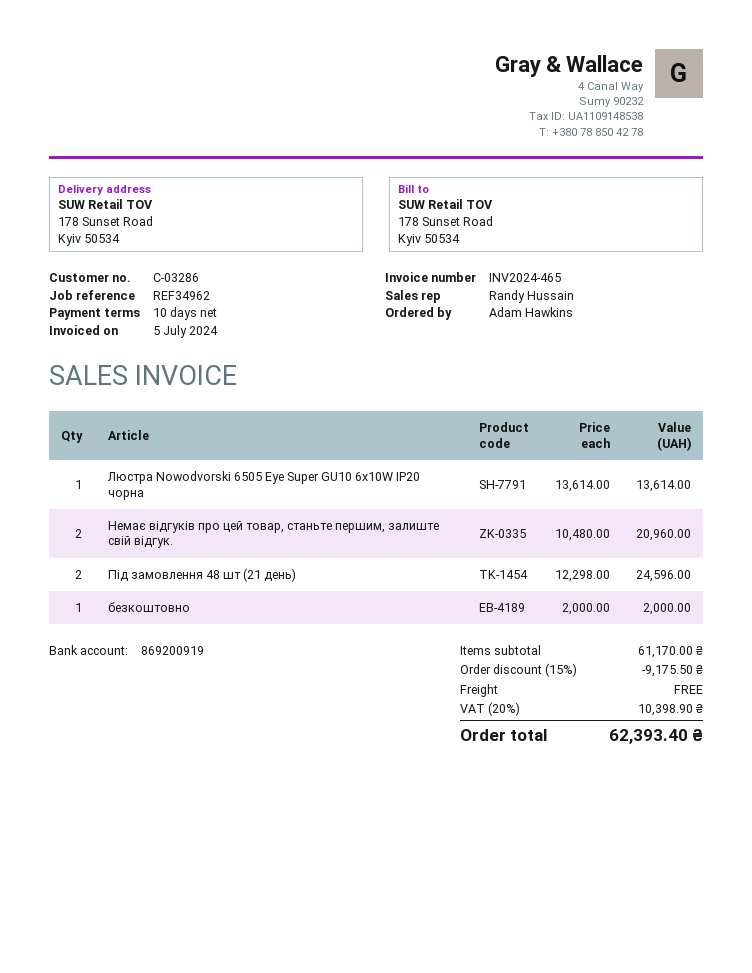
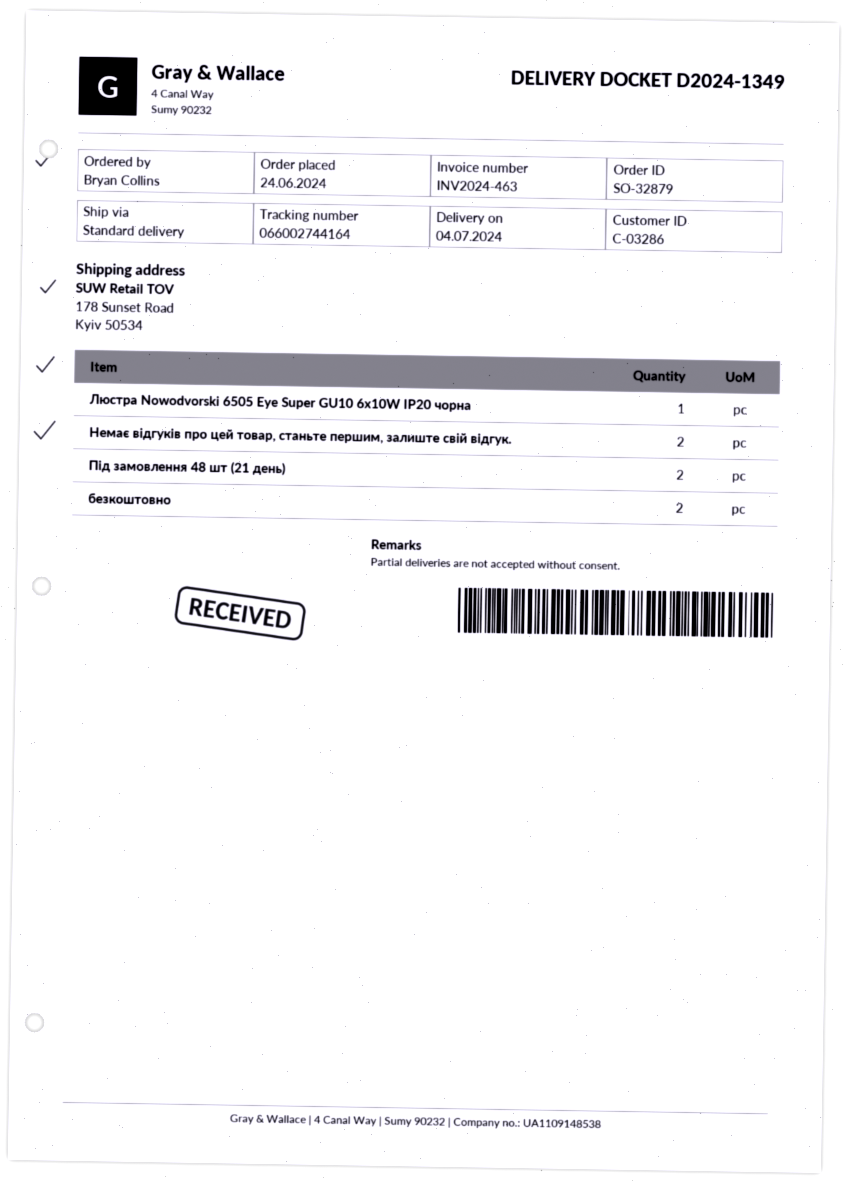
invoice number: INV2024-465 -> INV2024-463
ordered by: Adam Hawkins -> Bryan Collins
безкоштовно: 1 -> 2

